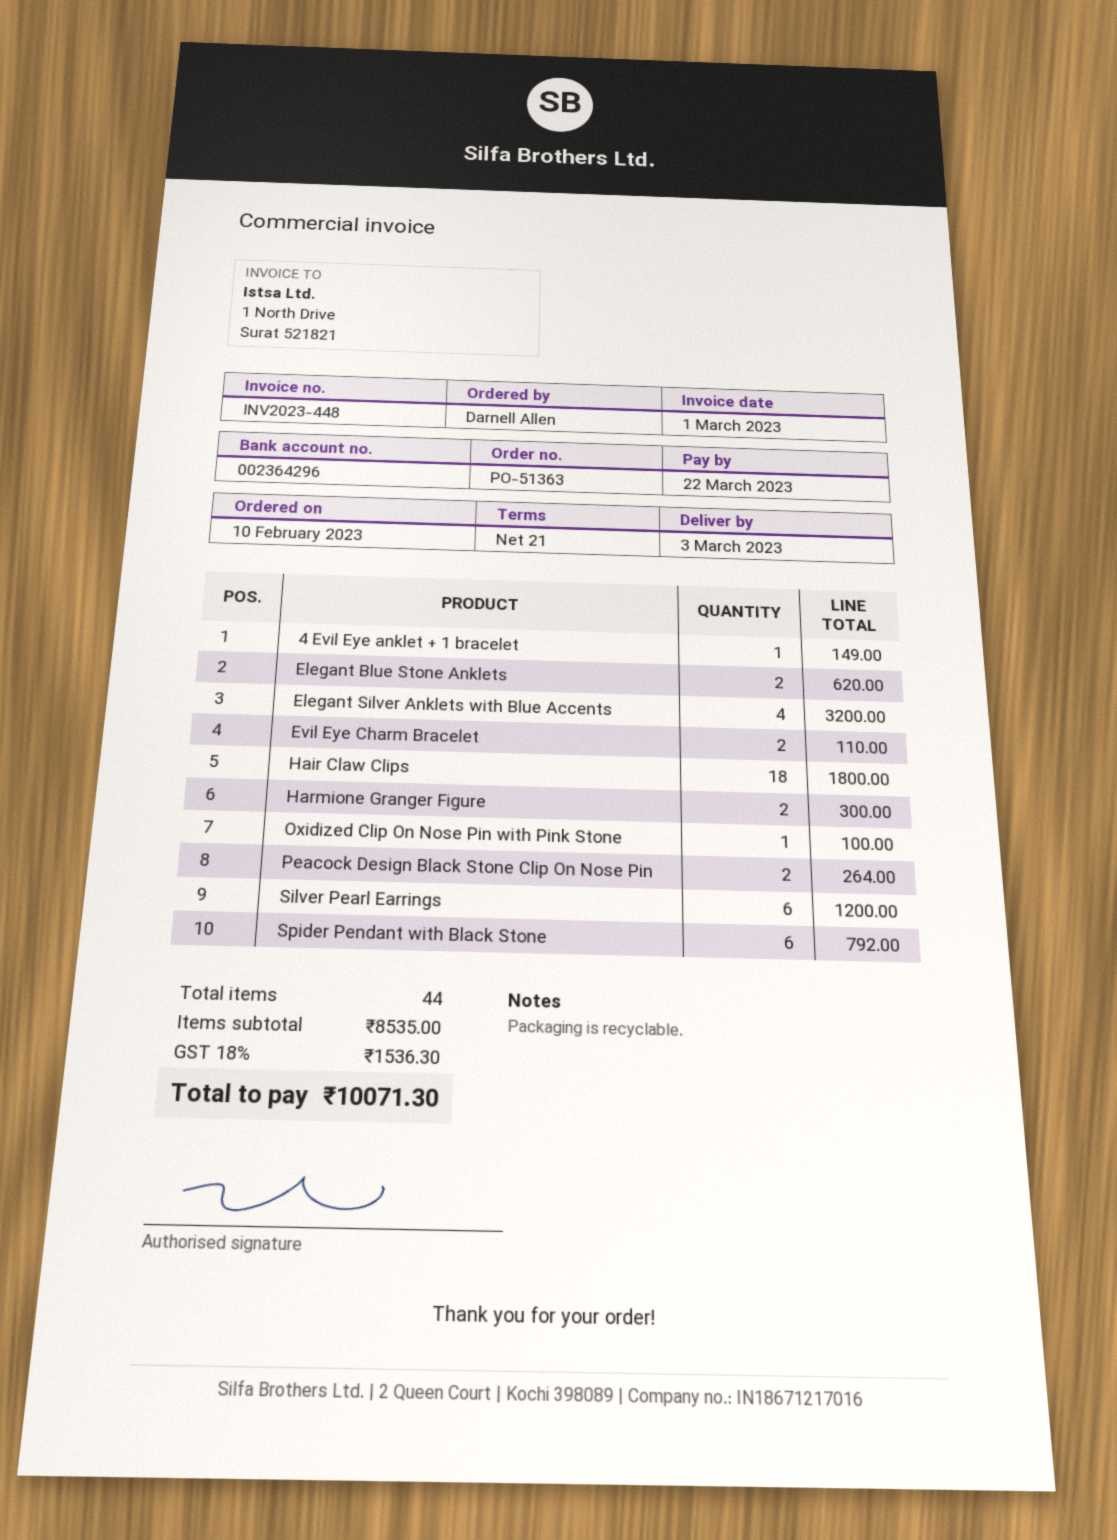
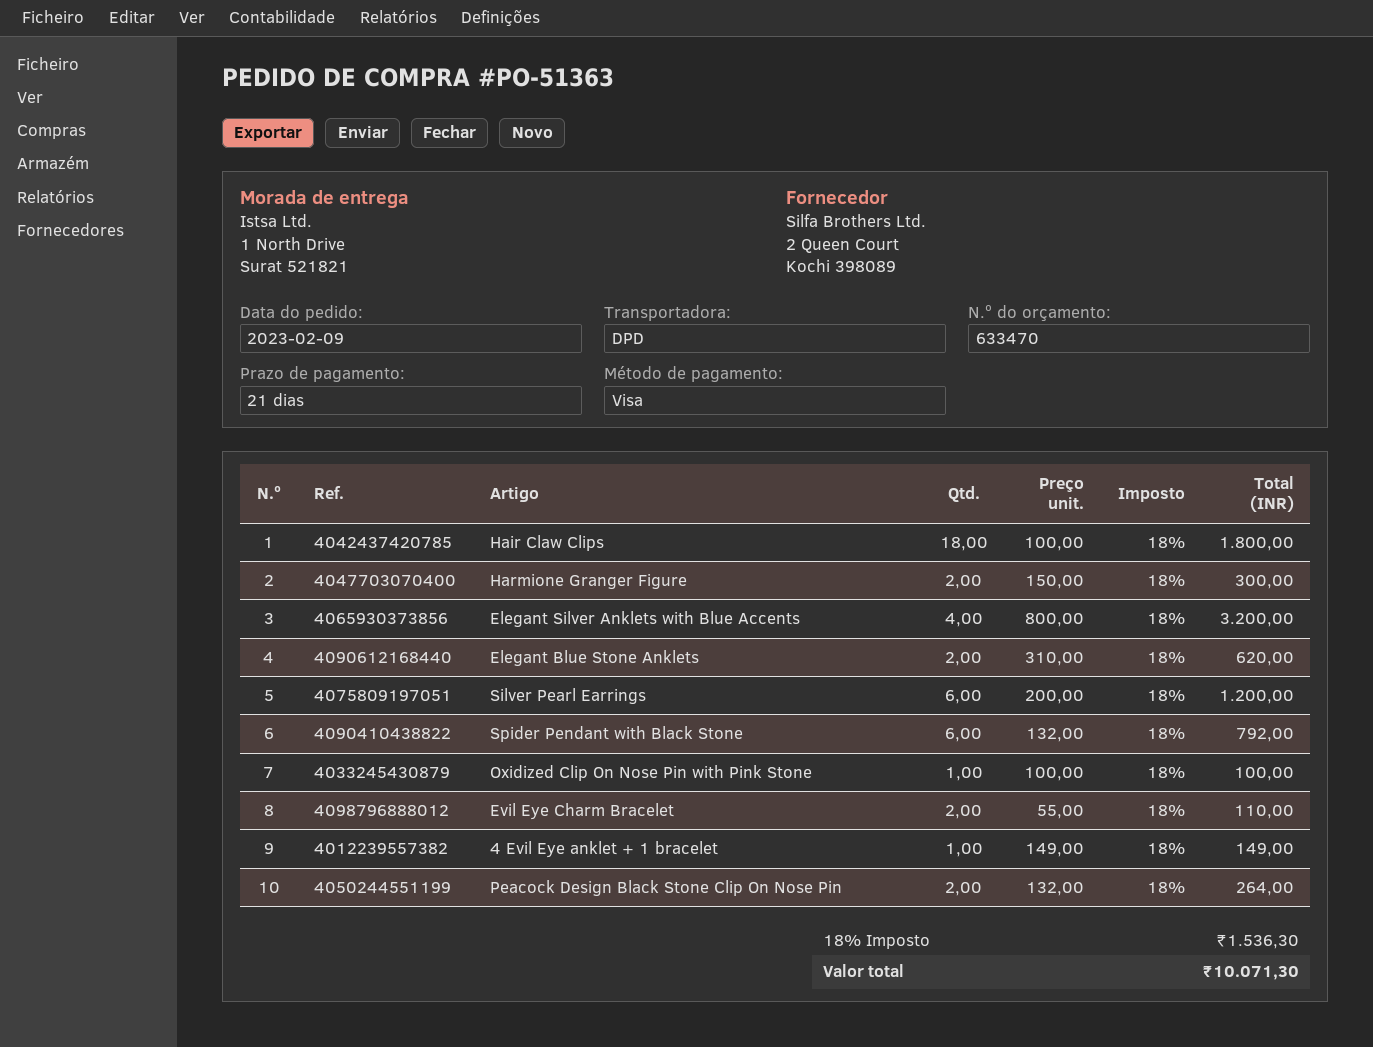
order date: 2023-02-10 -> 2023-02-09

